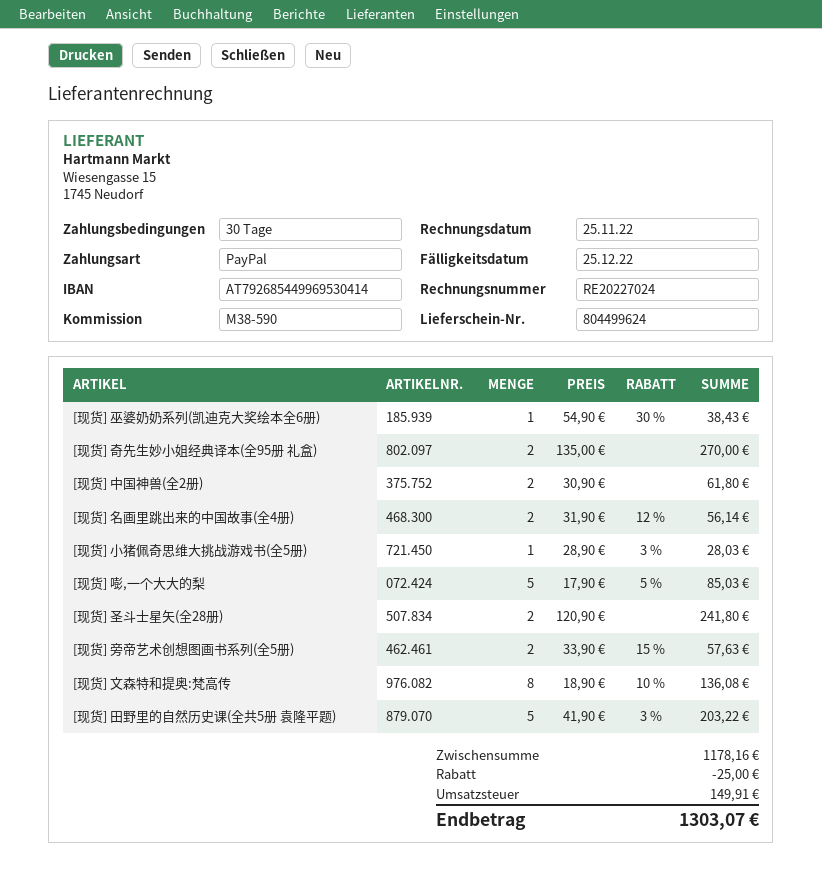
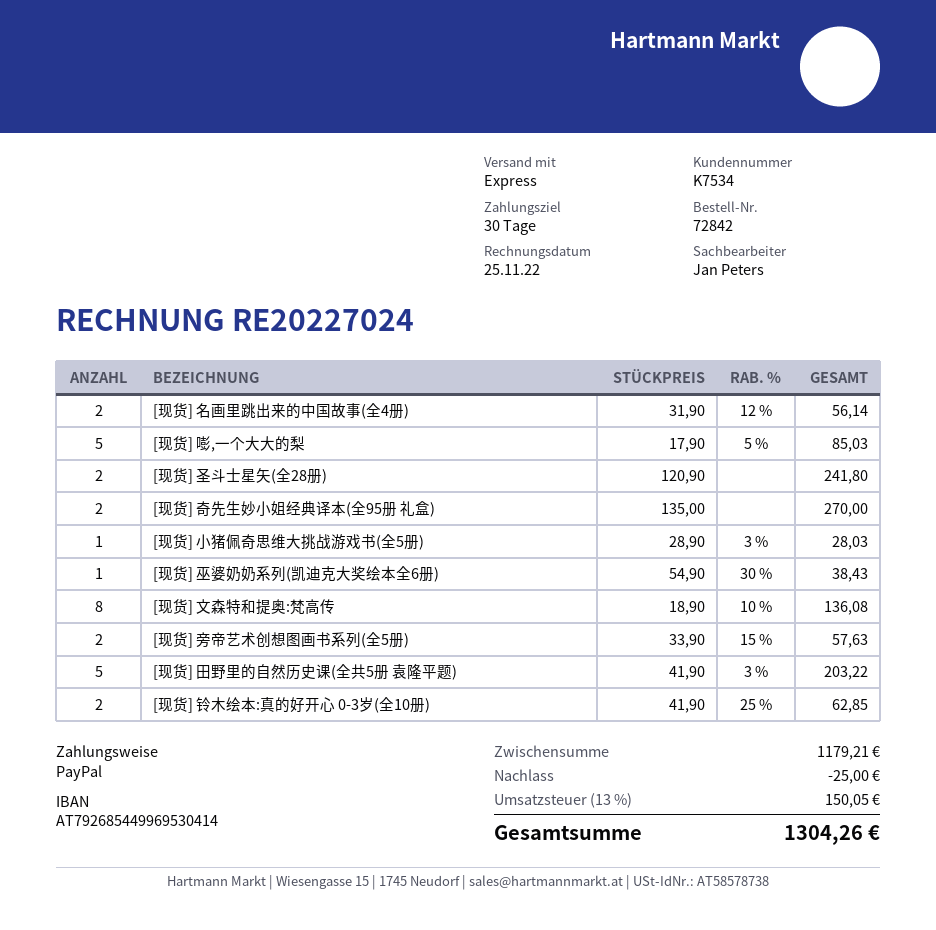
[现货] 中国神兽(全2册): 2 x 30.90 = 61.80 -> none
[现货] 铃木绘本:真的好开心 0-3岁(全10册): none -> 2 x 41.90 - 25% = 62.85
subtotal: 1178.16 -> 1179.21
tax: 149.91 -> 150.05
total: 1303.07 -> 1304.26

